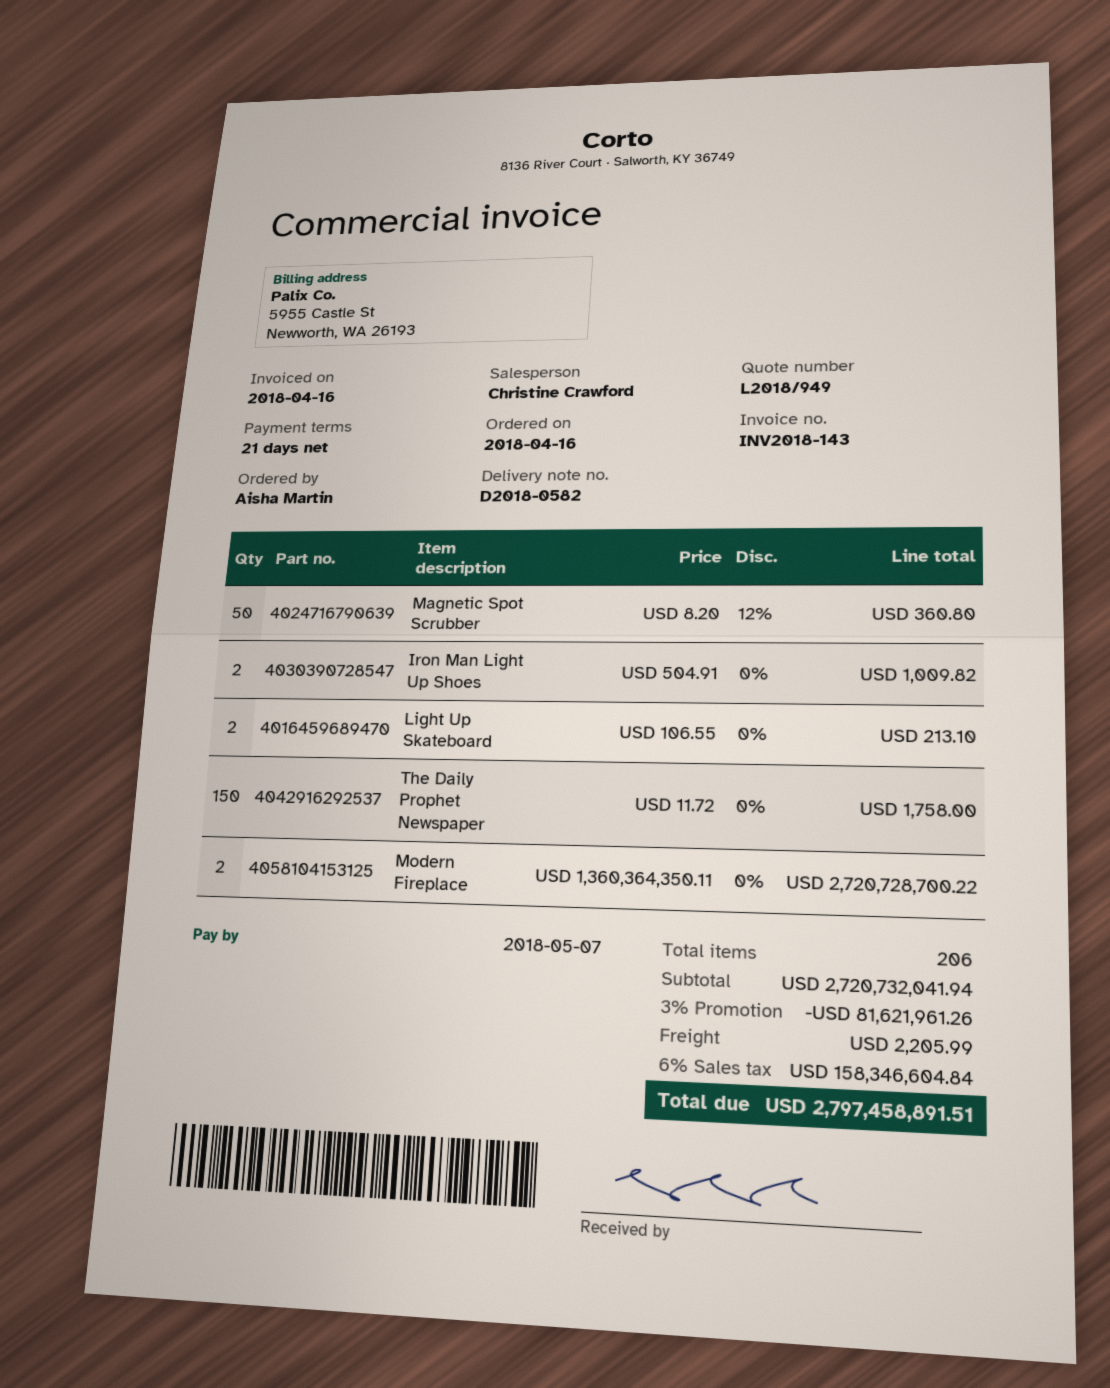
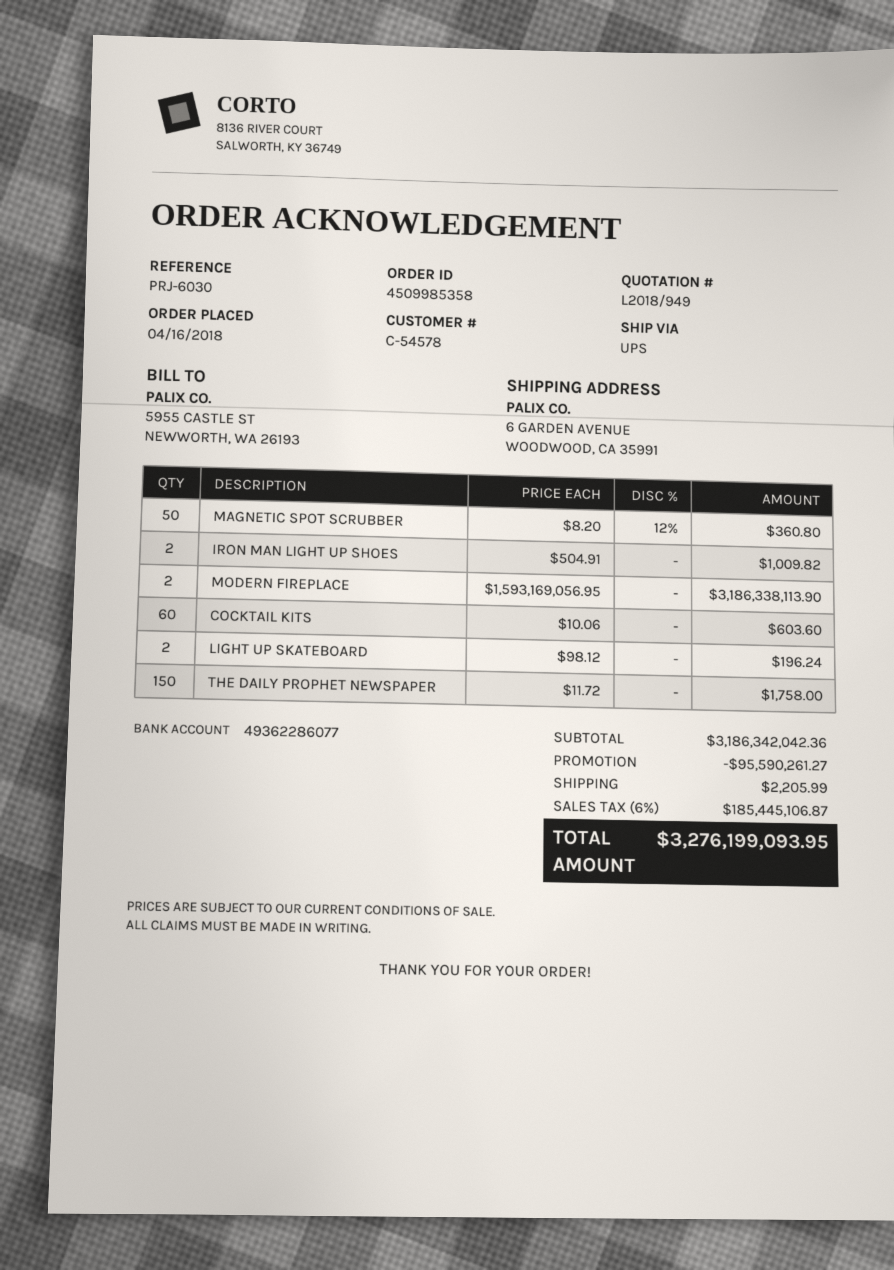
Light Up Skateboard: 2 x 106.55 = 213.10 -> 2 x 98.12 = 196.24
Modern Fireplace: 2 x 1360364350.11 = 2720728700.22 -> 2 x 1593169056.95 = 3186338113.90
COCKTAIL KITS: none -> 60 x 10.06 = 603.60
subtotal: 2720732041.94 -> 3186342042.36
discount: 81621961.26 -> 95590261.27
tax: 6% = 158346604.84 -> 6% = 185445106.87
total: 2797458891.51 -> 3276199093.95

